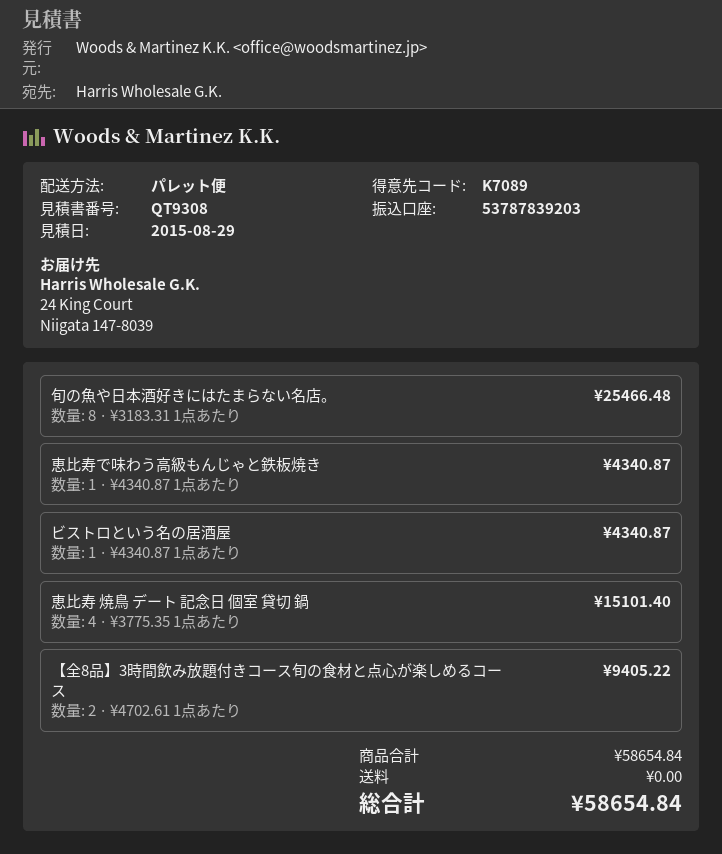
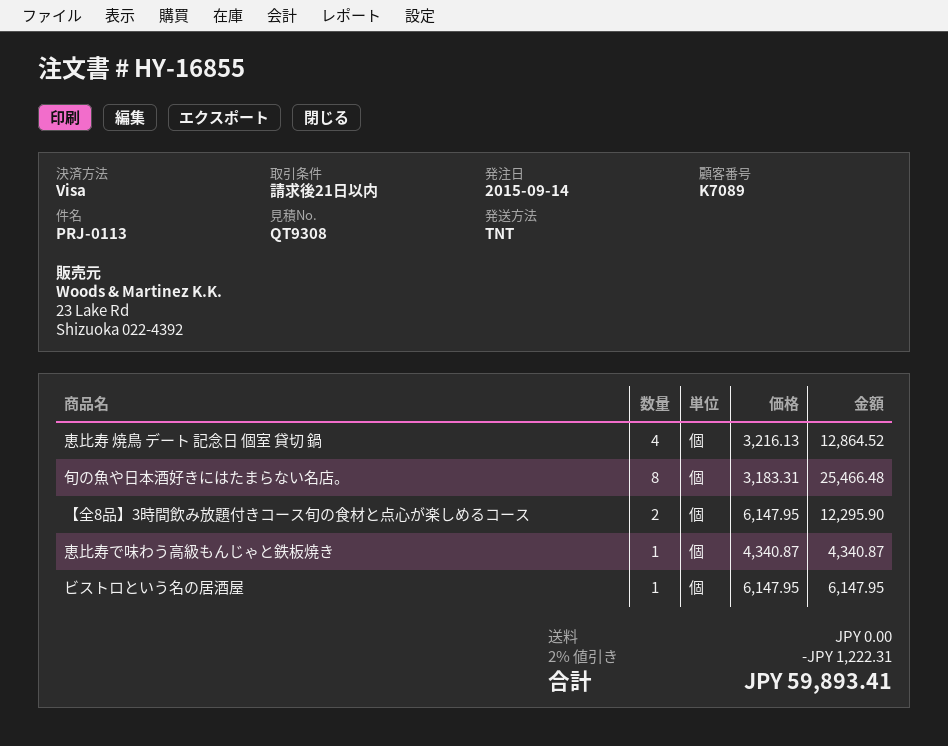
shipping method: pallet freight -> TNT
ビストロという名の居酒屋: 1 x 4340.87 = 4340.87 -> 1 x 6147.95 = 6147.95
恵比寿 焼鳥 デート 記念日 個室 貸切 鍋: 4 x 3775.35 = 15101.40 -> 4 x 3216.13 = 12864.52
【全8品】3時間飲み放題付きコース旬の食材と点心が楽しめるコース: 2 x 4702.61 = 9405.22 -> 2 x 6147.95 = 12295.90
discount: none -> 2% = 1222.31
total: 58654.84 -> 59893.41

